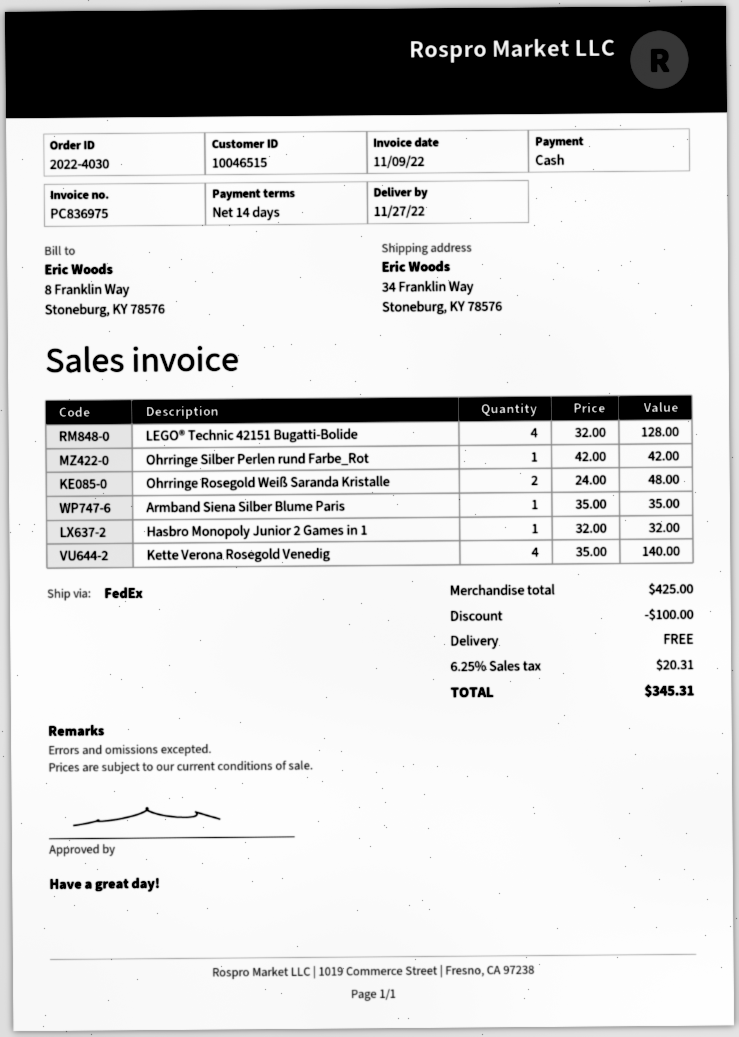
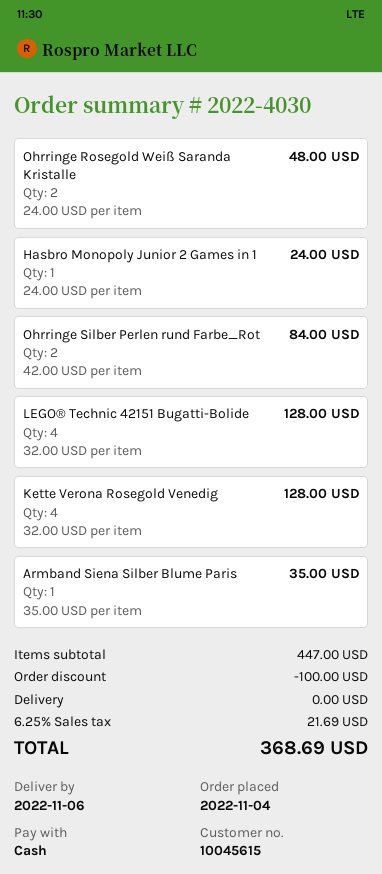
delivery date: 2022-11-27 -> 2022-11-06
customer number: 10046515 -> 10045615
Ohrringe Silber Perlen rund Farbe_Rot: 1 x 42.00 = 42.00 -> 2 x 42.00 = 84.00
Hasbro Monopoly Junior 2 Games in 1: 1 x 32.00 = 32.00 -> 1 x 24.00 = 24.00
Kette Verona Rosegold Venedig: 4 x 35.00 = 140.00 -> 4 x 32.00 = 128.00
subtotal: 425.00 -> 447.00
tax: 6.25% = 20.31 -> 6.25% = 21.69
total: 345.31 -> 368.69

